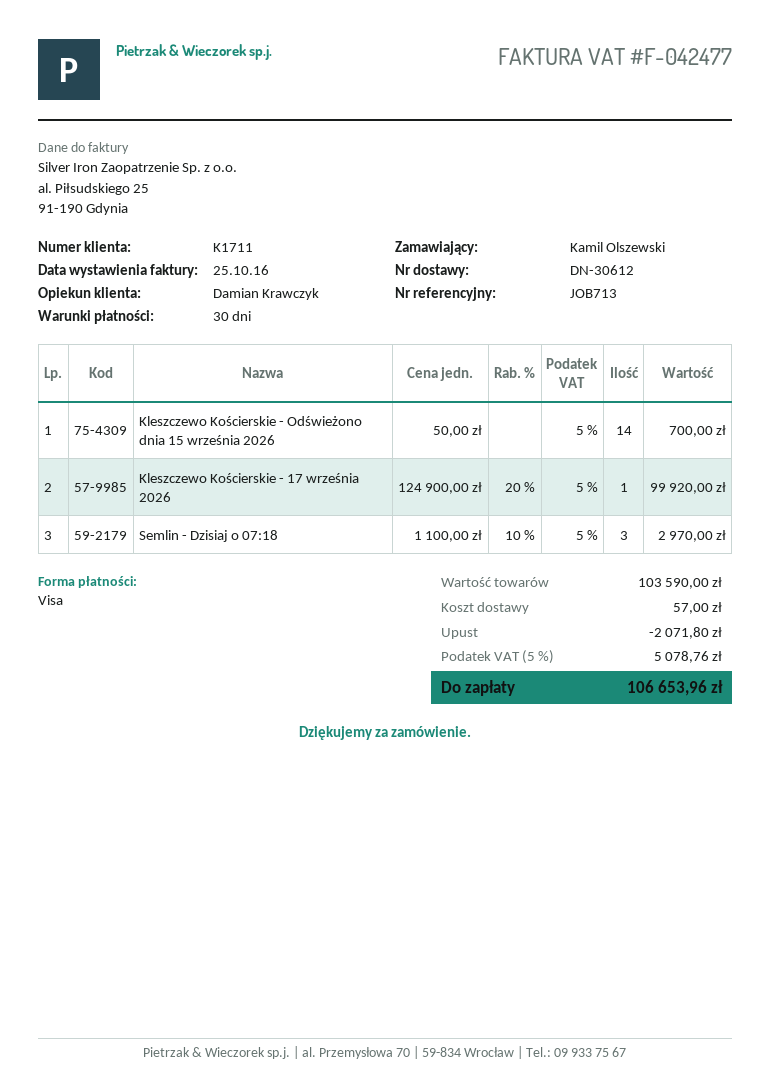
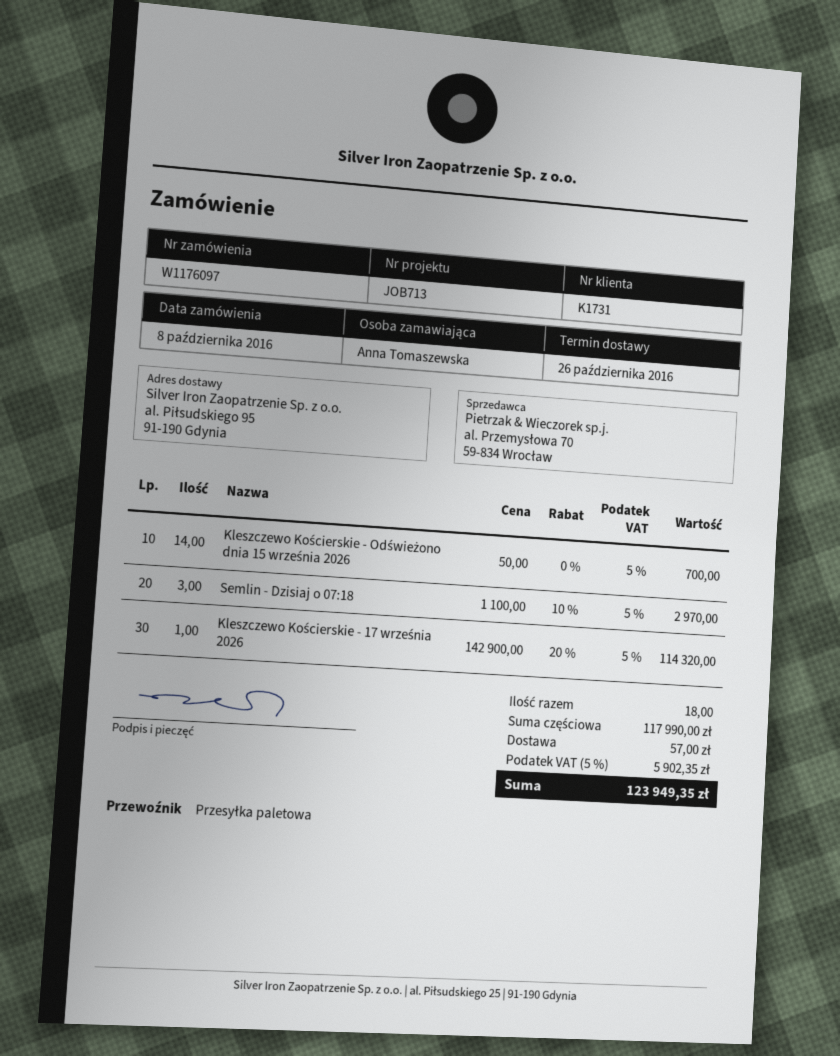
customer number: K1711 -> K1731
ordered by: Kamil Olszewski -> Anna Tomaszewska
Kleszczewo Kościerskie - 17 września 2026: 1 x 124900.00 - 20% = 99920.00 -> 1 x 142900.00 - 20% = 114320.00
subtotal: 103590.00 -> 117990.00
discount: 2071.80 -> none
tax: 5% = 5078.76 -> 5% = 5902.35
total: 106653.96 -> 123949.35

